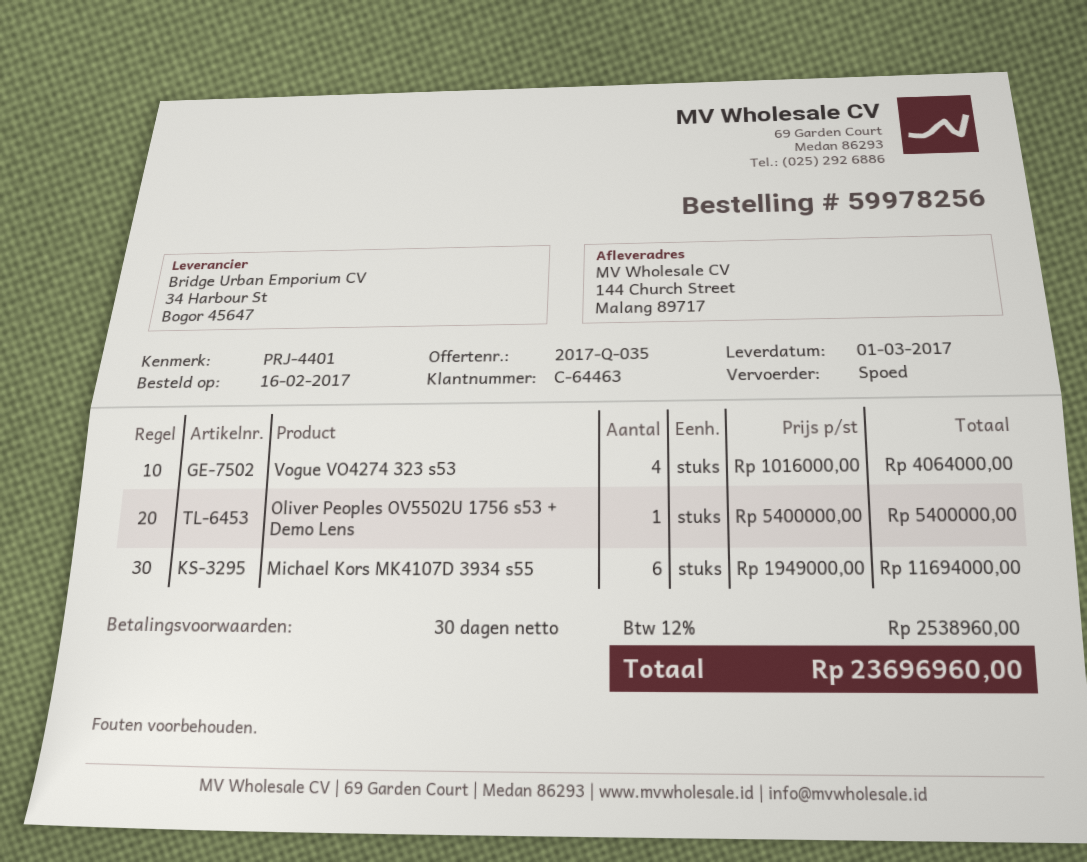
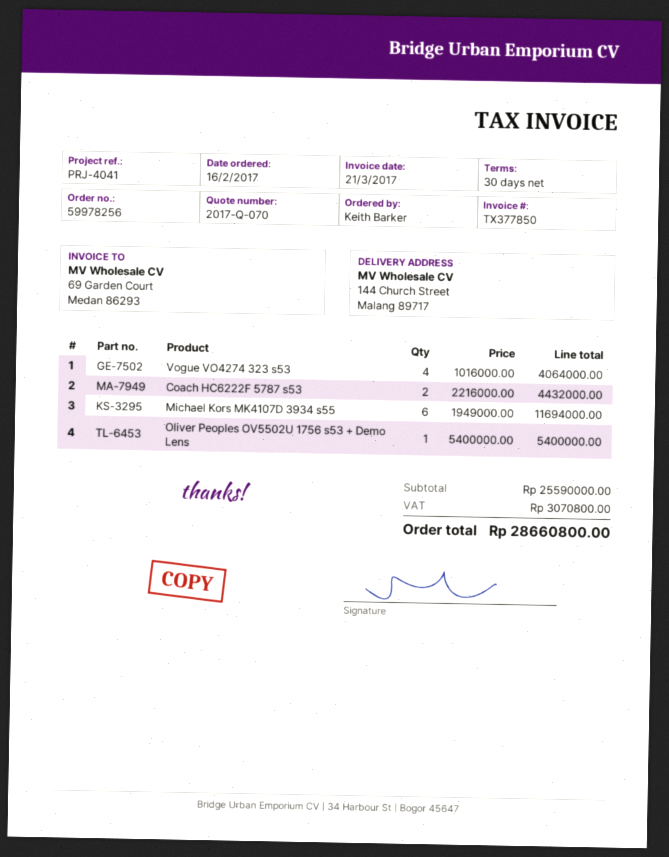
quote number: 2017-Q-035 -> 2017-Q-070
reference: PRJ-4401 -> PRJ-4041
Coach HC6222F 5787 s53: none -> 2 x 2216000.00 = 4432000.00
tax: 2538960.00 -> 3070800.00
total: 23696960.00 -> 28660800.00

